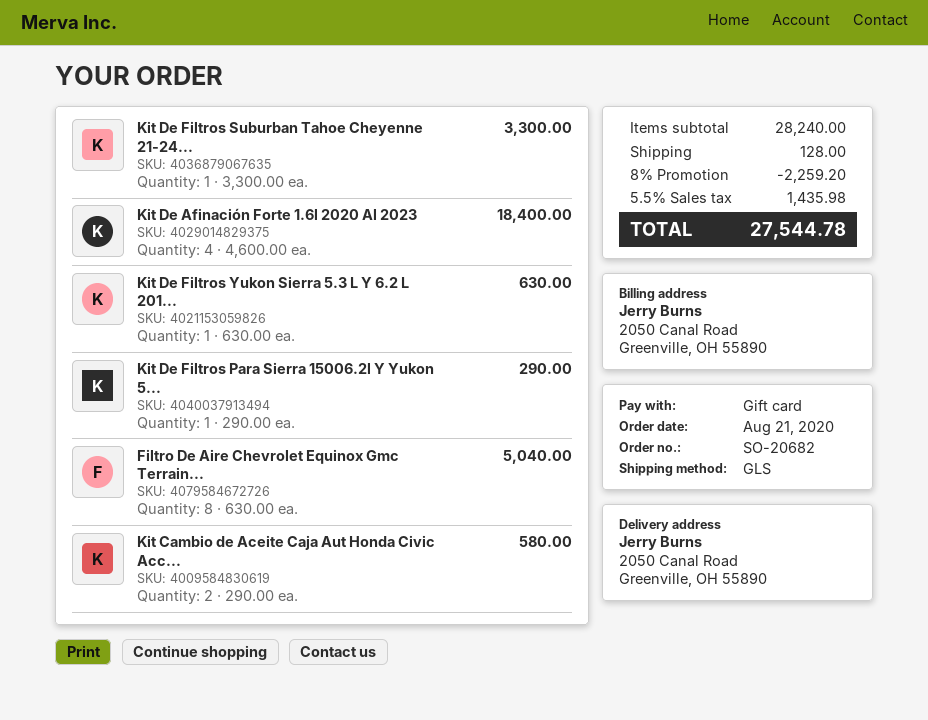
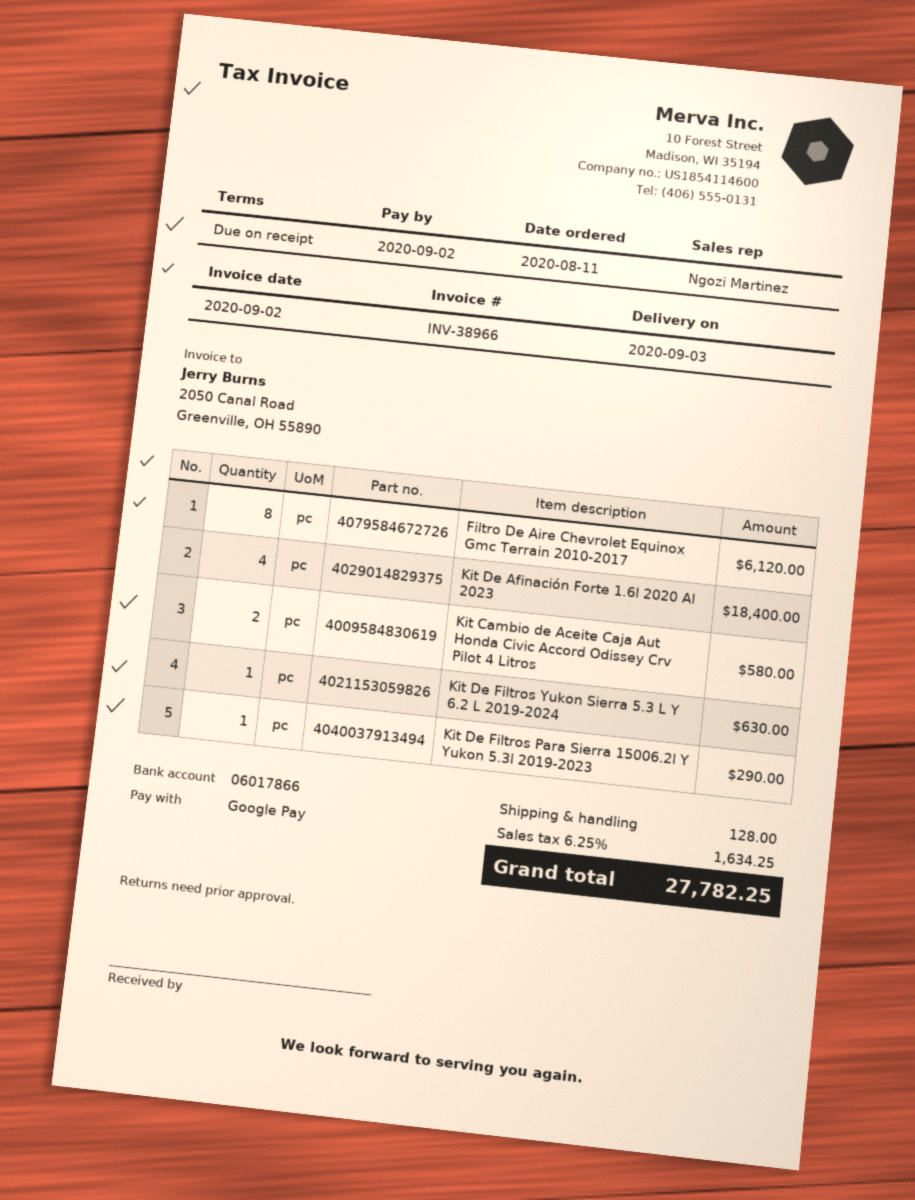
order date: 2020-08-21 -> 2020-08-11
payment method: gift card -> Google Pay
Kit De Filtros Suburban Tahoe Cheyenne 21-24...: 1 for 3300.00 -> none
Filtro De Aire Chevrolet Equinox Gmc Terrain...: 8 for 5040.00 -> 8 for 6120.00
discount: 8% = 2259.20 -> none
tax: 5.5% = 1435.98 -> 6.25% = 1634.25
total: 27544.78 -> 27782.25

